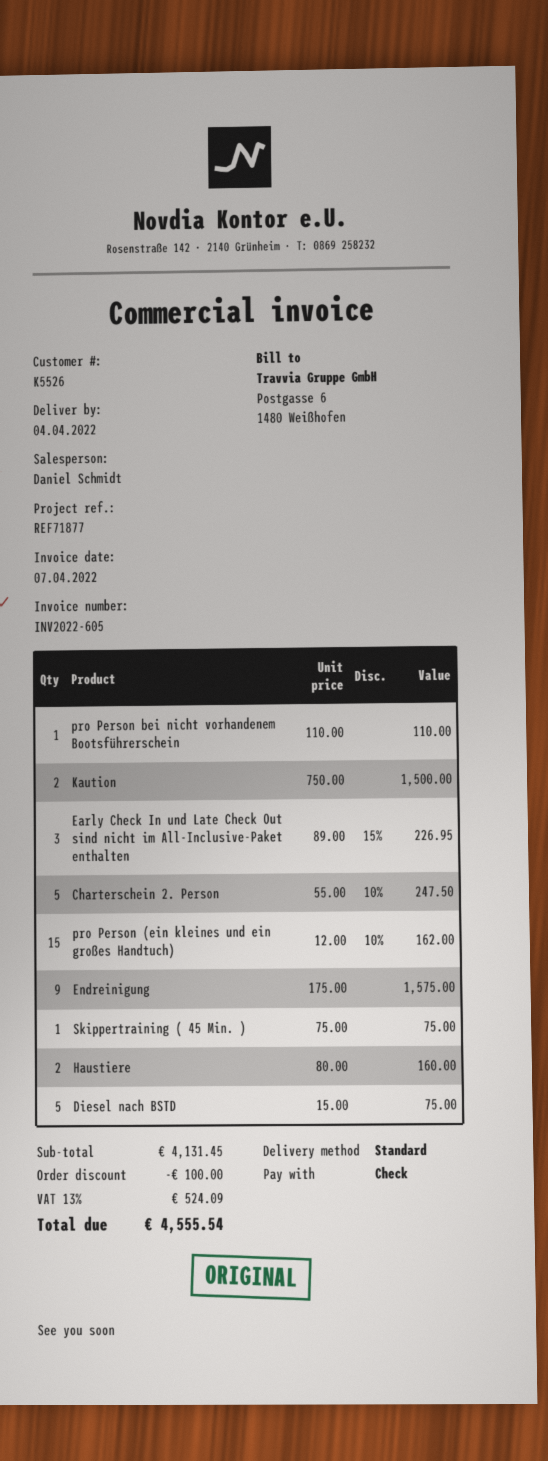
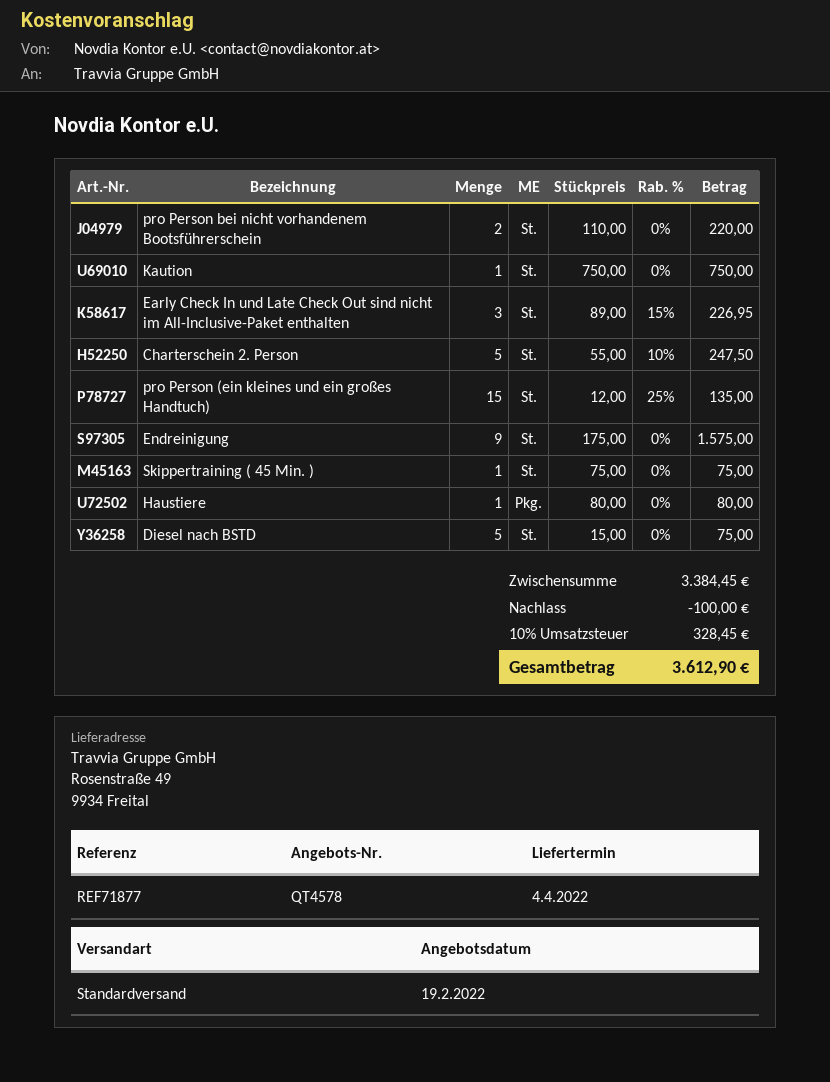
pro Person bei nicht vorhandenem Bootsführerschein: 1 x 110.00 = 110.00 -> 2 x 110.00 = 220.00
Kaution: 2 x 750.00 = 1500.00 -> 1 x 750.00 = 750.00
pro Person (ein kleines und ein großes Handtuch): 15 x 12.00 - 10% = 162.00 -> 15 x 12.00 - 25% = 135.00
Haustiere: 2 x 80.00 = 160.00 -> 1 x 80.00 = 80.00
subtotal: 4131.45 -> 3384.45
tax: 13% = 524.09 -> 10% = 328.45
total: 4555.54 -> 3612.90

